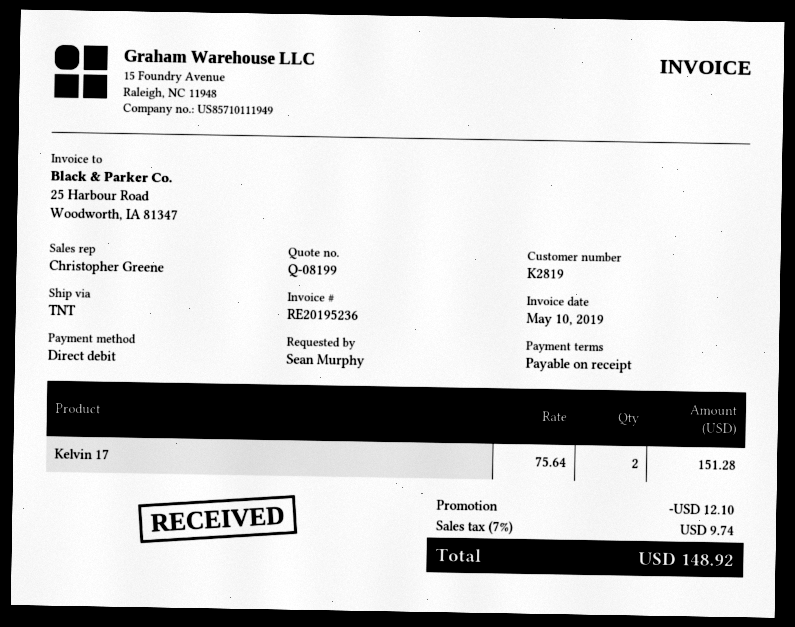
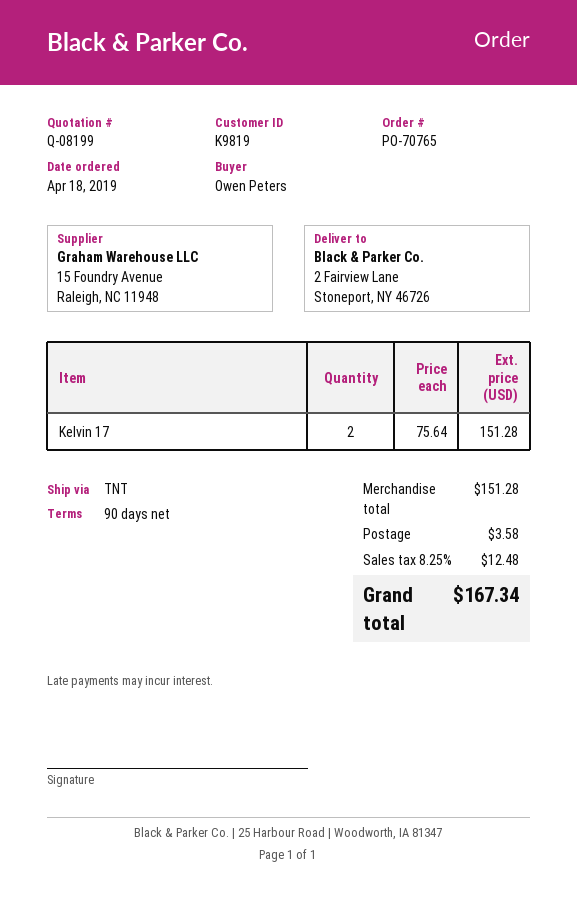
payment terms: on receipt -> 90 days
customer number: K2819 -> K9819
ordered by: Sean Murphy -> Owen Peters
discount: 12.10 -> none
shipping: none -> 3.58
tax: 7% = 9.74 -> 8.25% = 12.48
total: 148.92 -> 167.34

